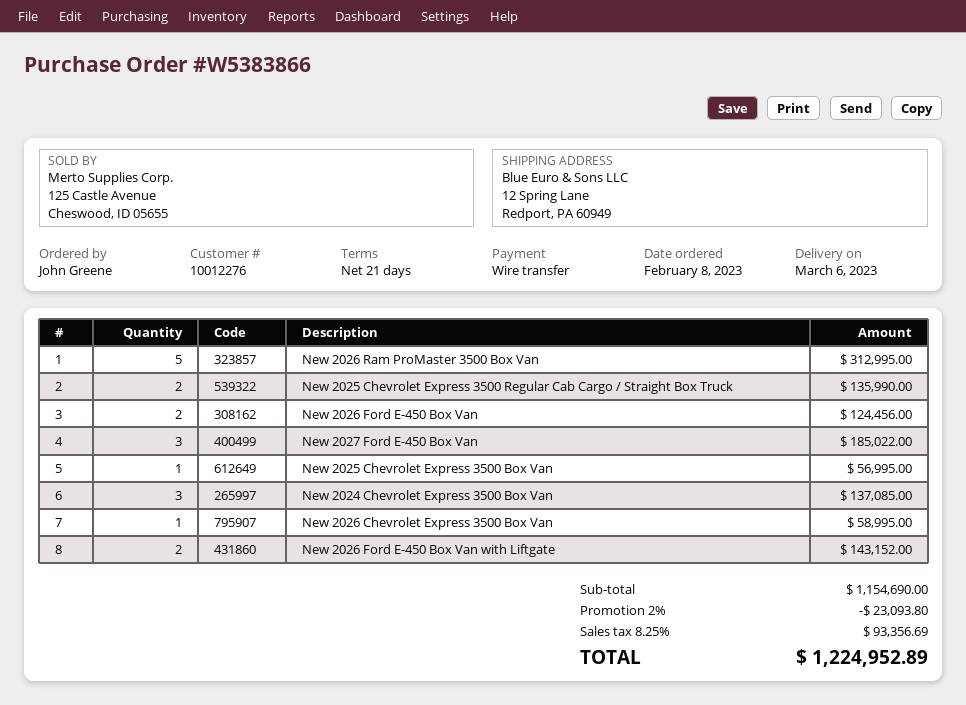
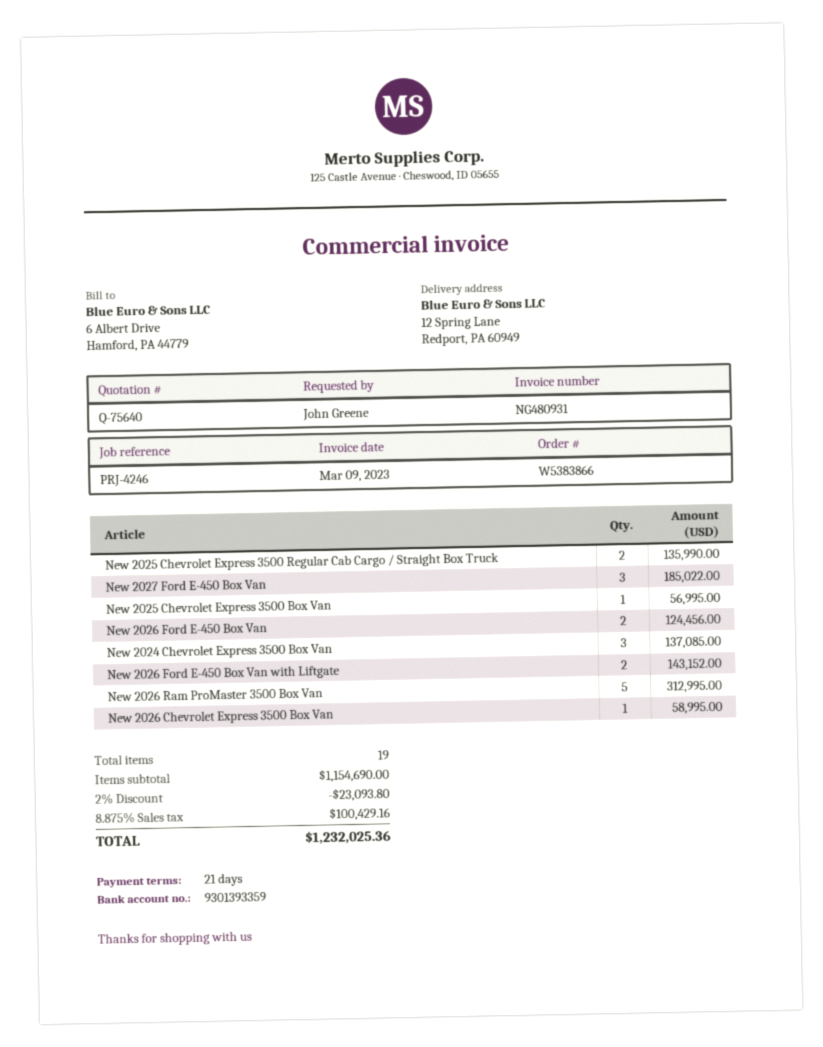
tax: 8.25% = 93356.69 -> 8.875% = 100429.16
total: 1224952.89 -> 1232025.36

